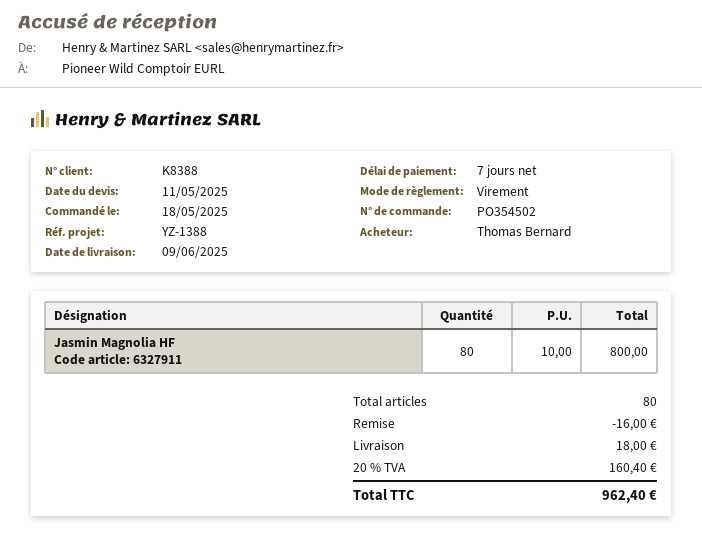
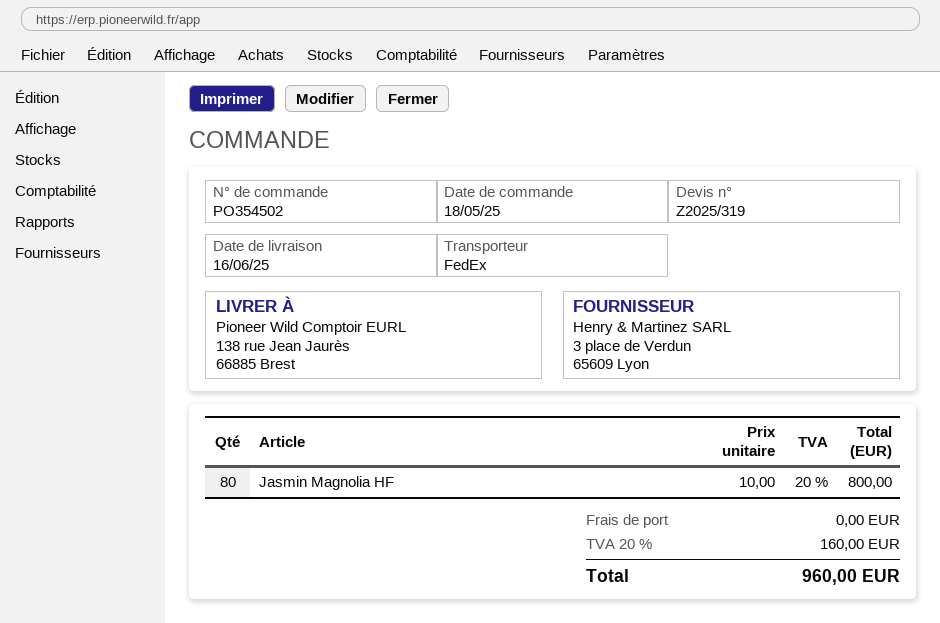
delivery date: 2025-06-09 -> 2025-06-16
discount: 16.00 -> none
shipping: 18.00 -> 0.00
tax: 20% = 160.40 -> 20% = 160.00
total: 962.40 -> 960.00

